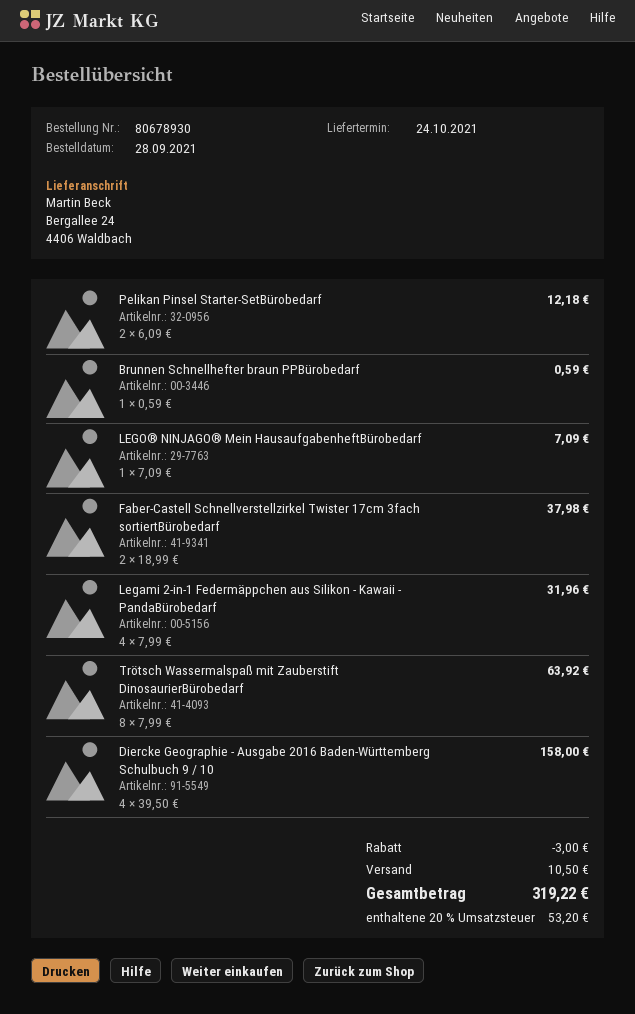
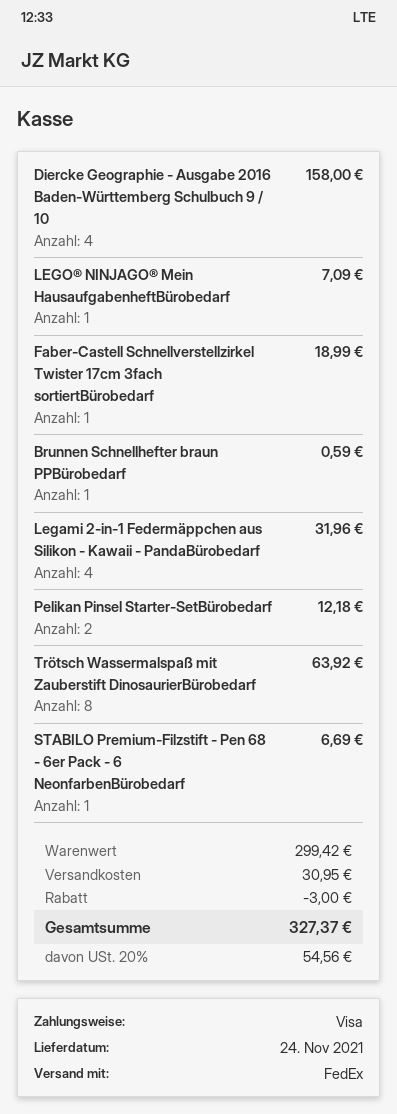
delivery date: 2021-10-24 -> 2021-11-24
Faber-Castell Schnellverstellzirkel Twister 17cm 3fach sortiertBürobedarf: 2 for 37.98 -> 1 for 18.99
STABILO Premium-Filzstift - Pen 68 - 6er Pack - 6 NeonfarbenBürobedarf: none -> 1 for 6.69
shipping: 10.50 -> 30.95
tax: 20% = 53.20 -> 20% = 54.56
total: 319.22 -> 327.37

